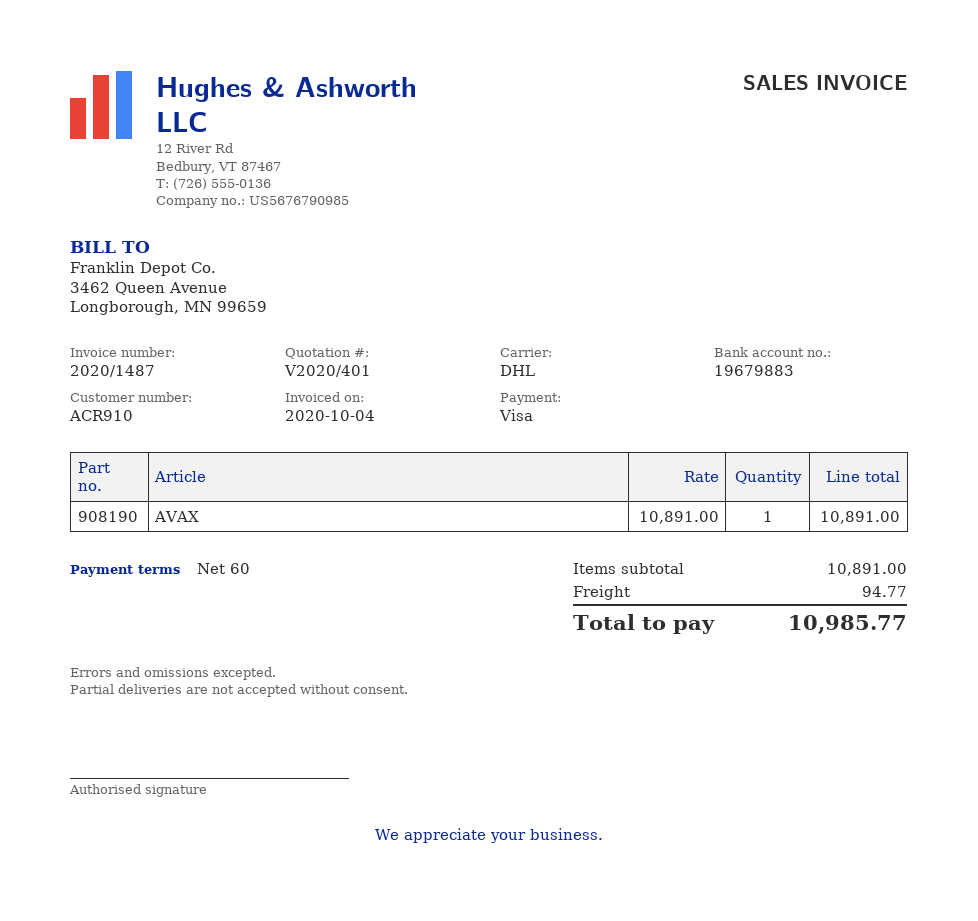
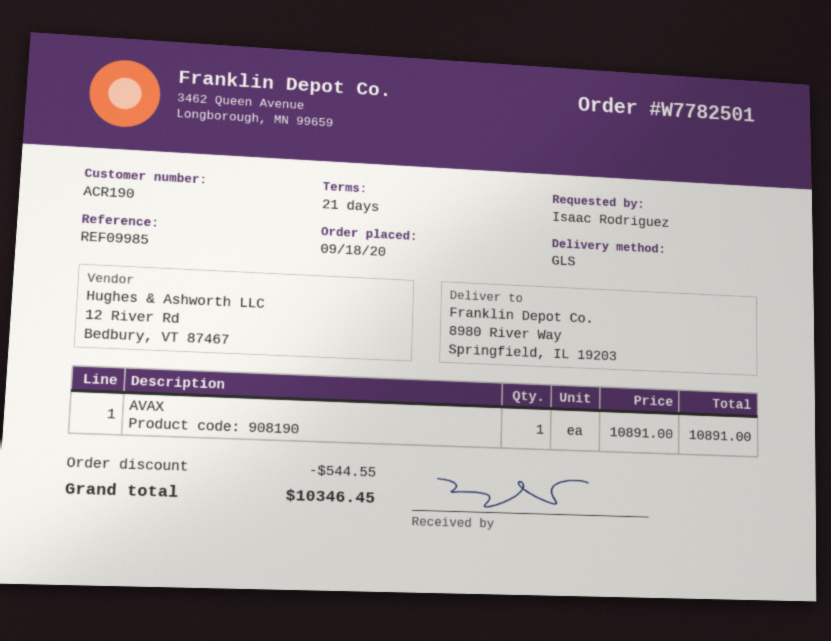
payment terms: 60 days -> 21 days
customer number: ACR910 -> ACR190
shipping method: DHL -> GLS
discount: none -> 544.55
shipping: 94.77 -> none
total: 10985.77 -> 10346.45

